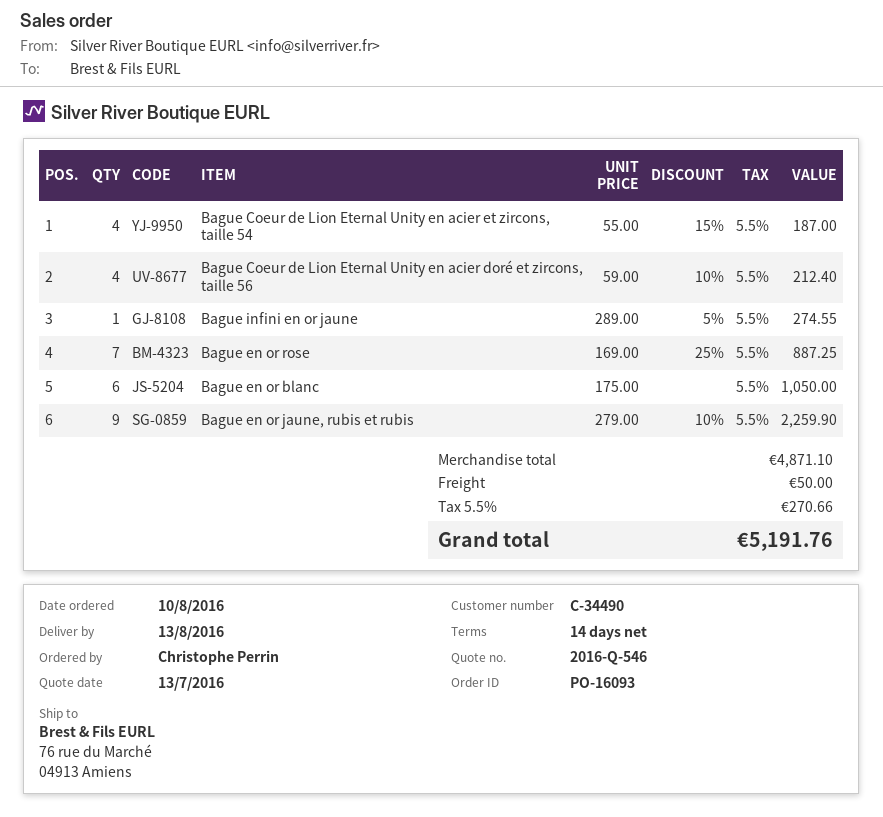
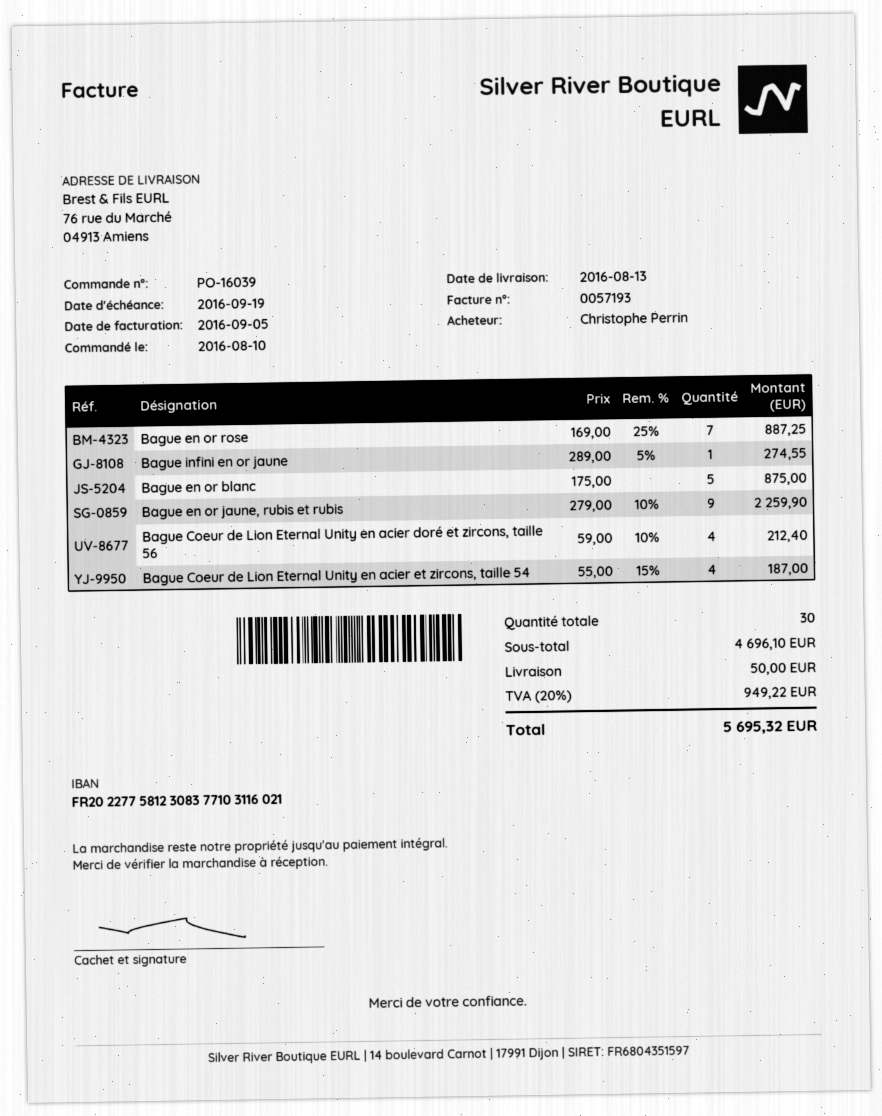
order number: PO-16093 -> PO-16039
Bague en or blanc: 6 x 175.00 = 1050.00 -> 5 x 175.00 = 875.00
subtotal: 4871.10 -> 4696.10
tax: 5.5% = 270.66 -> 20% = 949.22
total: 5191.76 -> 5695.32

